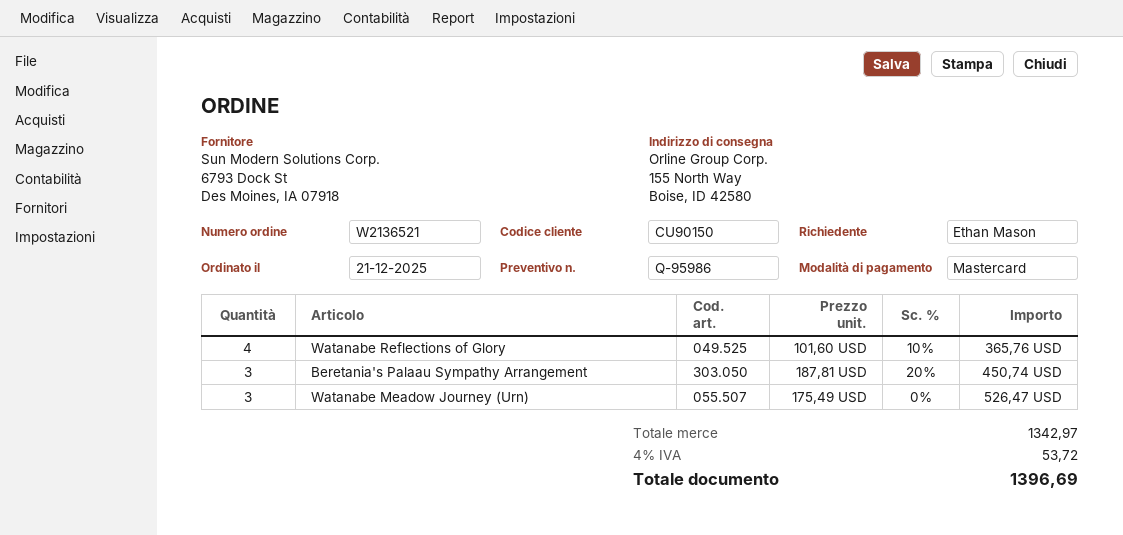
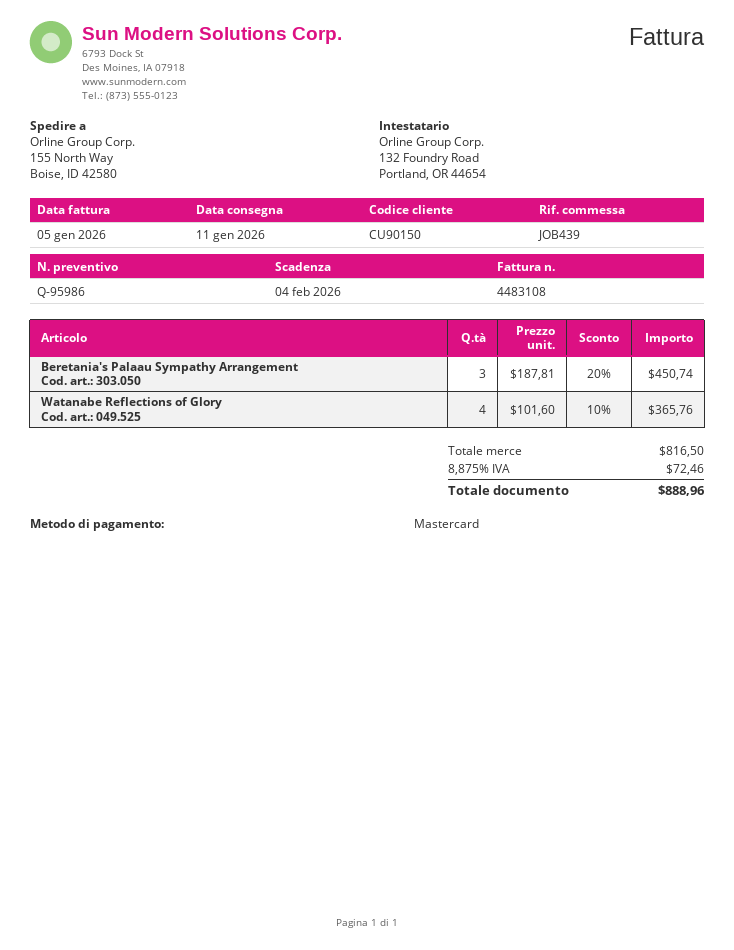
Watanabe Meadow Journey (Urn): 3 x 175.49 = 526.47 -> none
subtotal: 1342.97 -> 816.50
tax: 4% = 53.72 -> 8.875% = 72.46
total: 1396.69 -> 888.96

